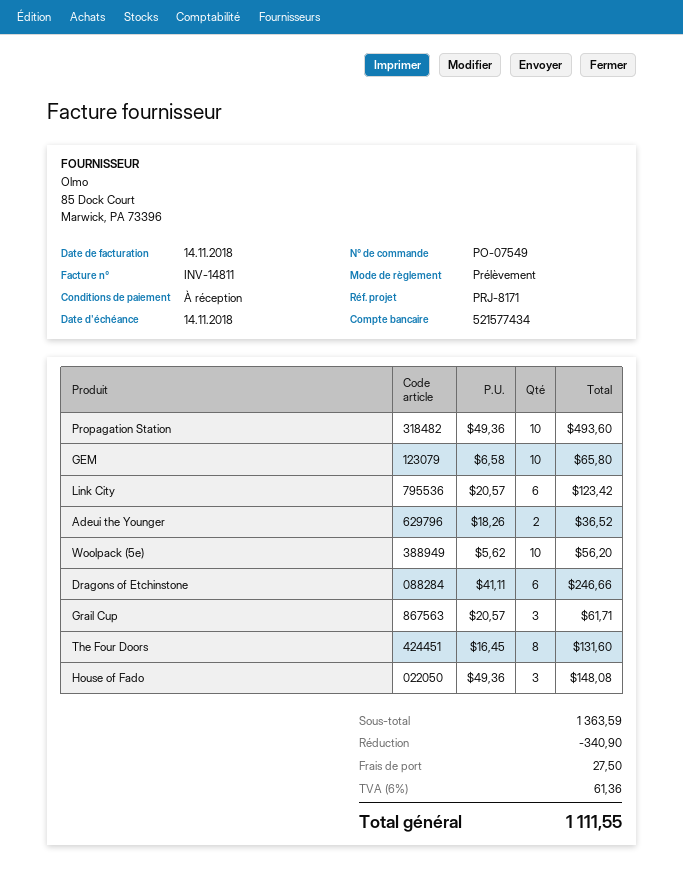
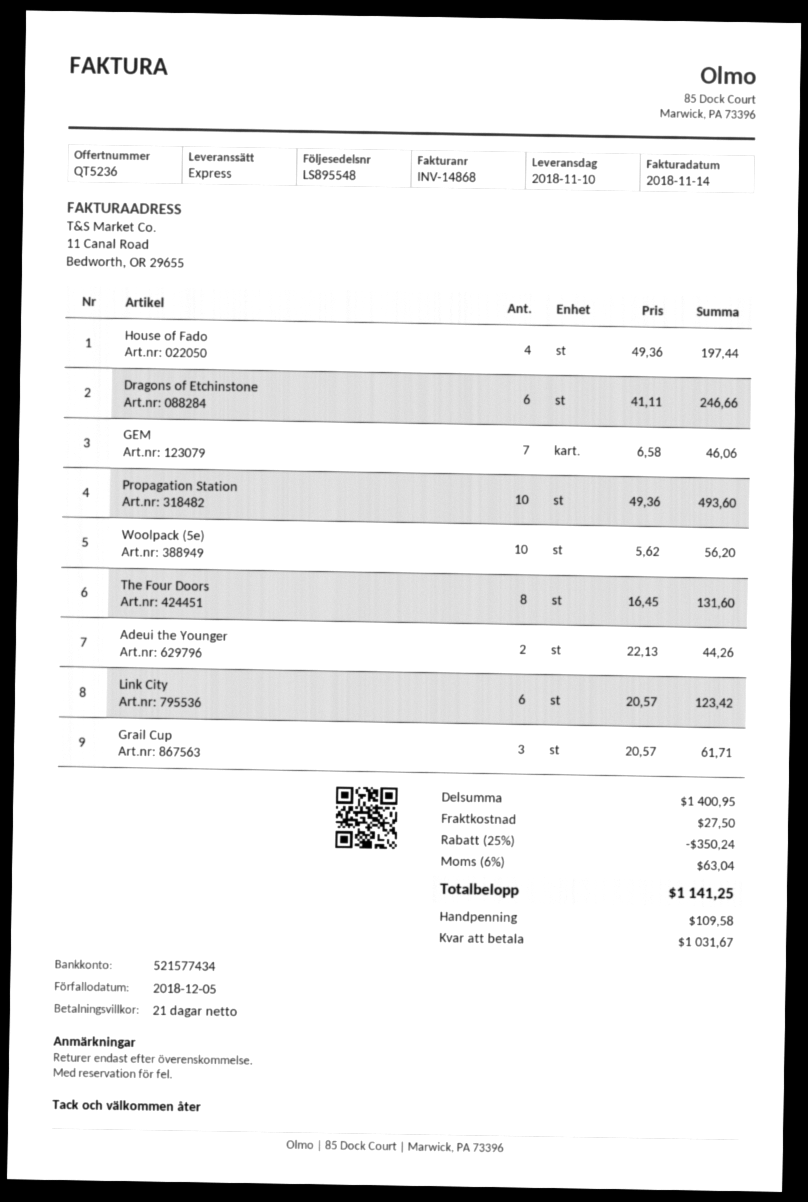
invoice number: INV-14811 -> INV-14868
payment terms: on receipt -> 21 days
due date: 2018-11-14 -> 2018-12-05
GEM: 10 x 6.58 = 65.80 -> 7 x 6.58 = 46.06
Adeui the Younger: 2 x 18.26 = 36.52 -> 2 x 22.13 = 44.26
House of Fado: 3 x 49.36 = 148.08 -> 4 x 49.36 = 197.44
subtotal: 1363.59 -> 1400.95
discount: 340.90 -> 350.24
tax: 6% = 61.36 -> 6% = 63.04
total: 1111.55 -> 1141.25

